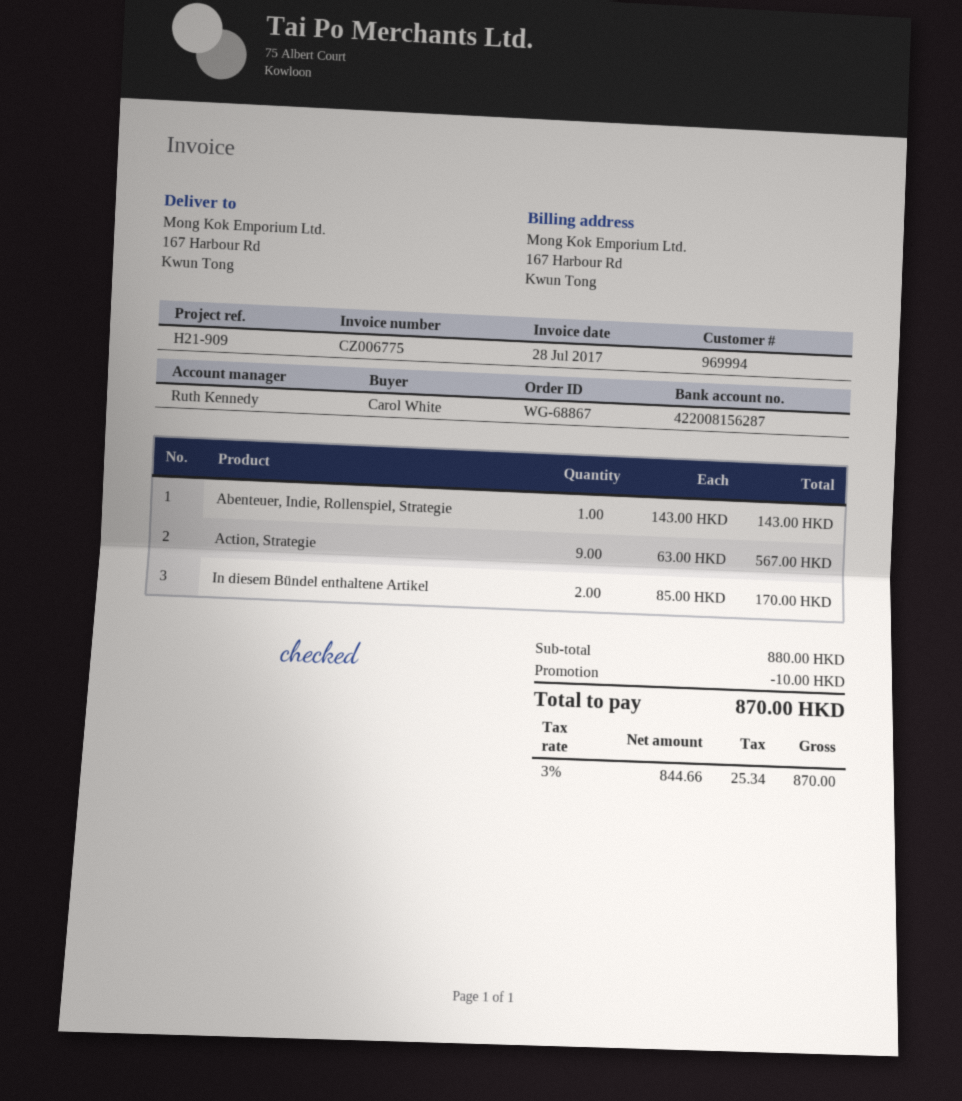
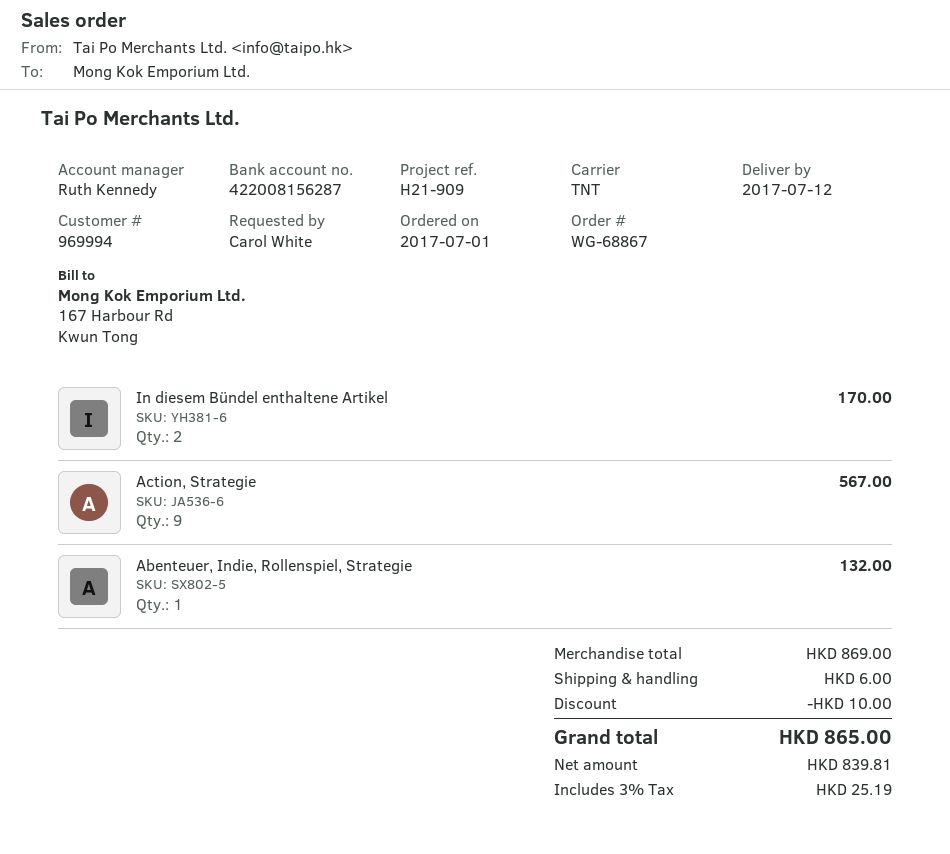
Abenteuer, Indie, Rollenspiel, Strategie: 1 for 143.00 -> 1 for 132.00
subtotal: 880.00 -> 869.00
shipping: none -> 6.00
net: 844.66 -> 839.81
tax: 3% = 25.34 -> 3% = 25.19
total: 870.00 -> 865.00

